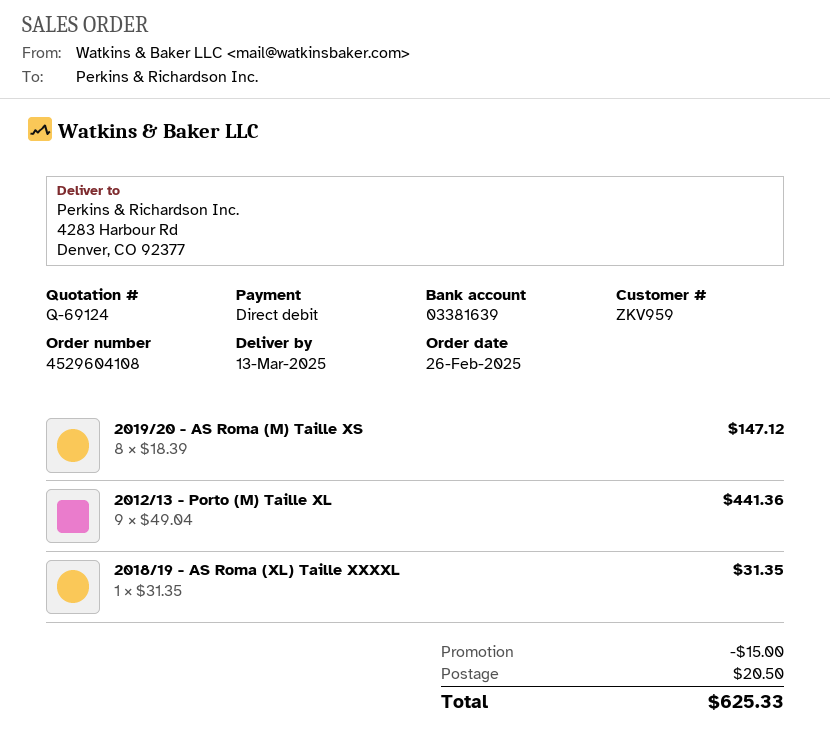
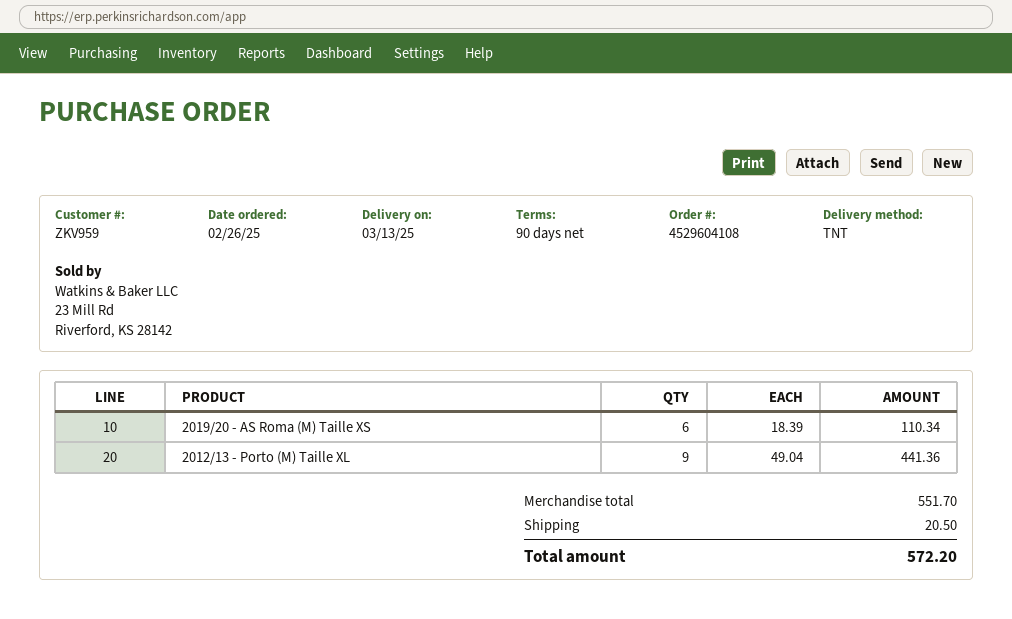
2019/20 - AS Roma (M) Taille XS: 8 x 18.39 = 147.12 -> 6 x 18.39 = 110.34
2018/19 - AS Roma (XL) Taille XXXXL: 1 x 31.35 = 31.35 -> none
discount: 15.00 -> none
total: 625.33 -> 572.20

